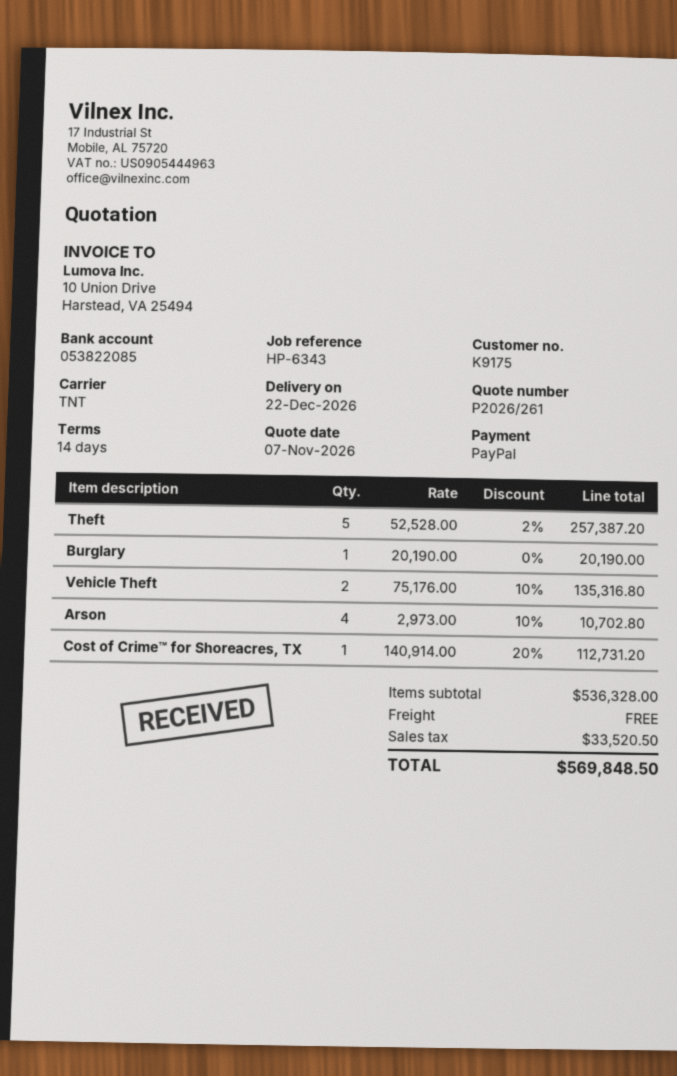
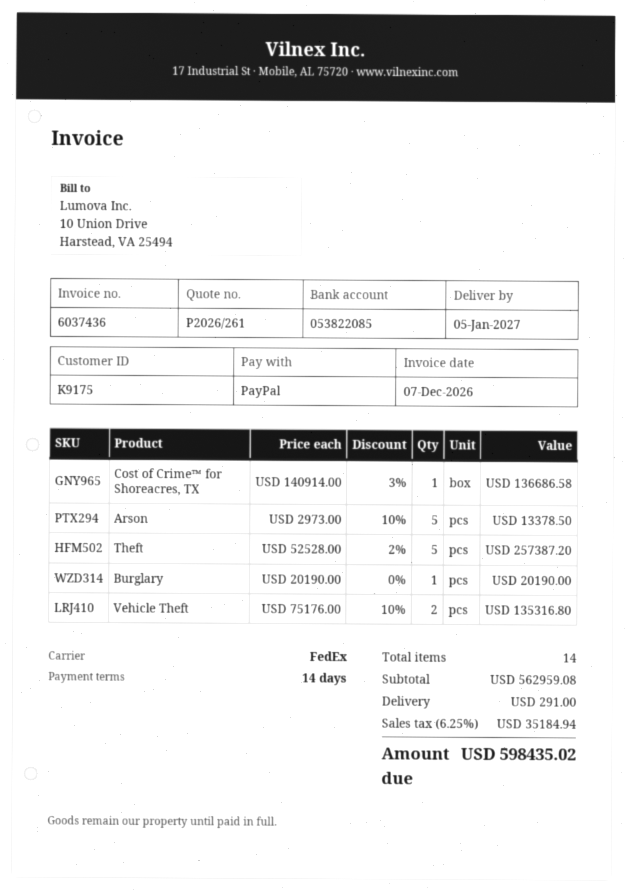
delivery date: 2026-12-22 -> 2027-01-05
shipping method: TNT -> FedEx
Arson: 4 x 2973.00 - 10% = 10702.80 -> 5 x 2973.00 - 10% = 13378.50
Cost of Crime™ for Shoreacres, TX: 1 x 140914.00 - 20% = 112731.20 -> 1 x 140914.00 - 3% = 136686.58
subtotal: 536328.00 -> 562959.08
shipping: 0.00 -> 291.00
tax: 33520.50 -> 35184.94
total: 569848.50 -> 598435.02

